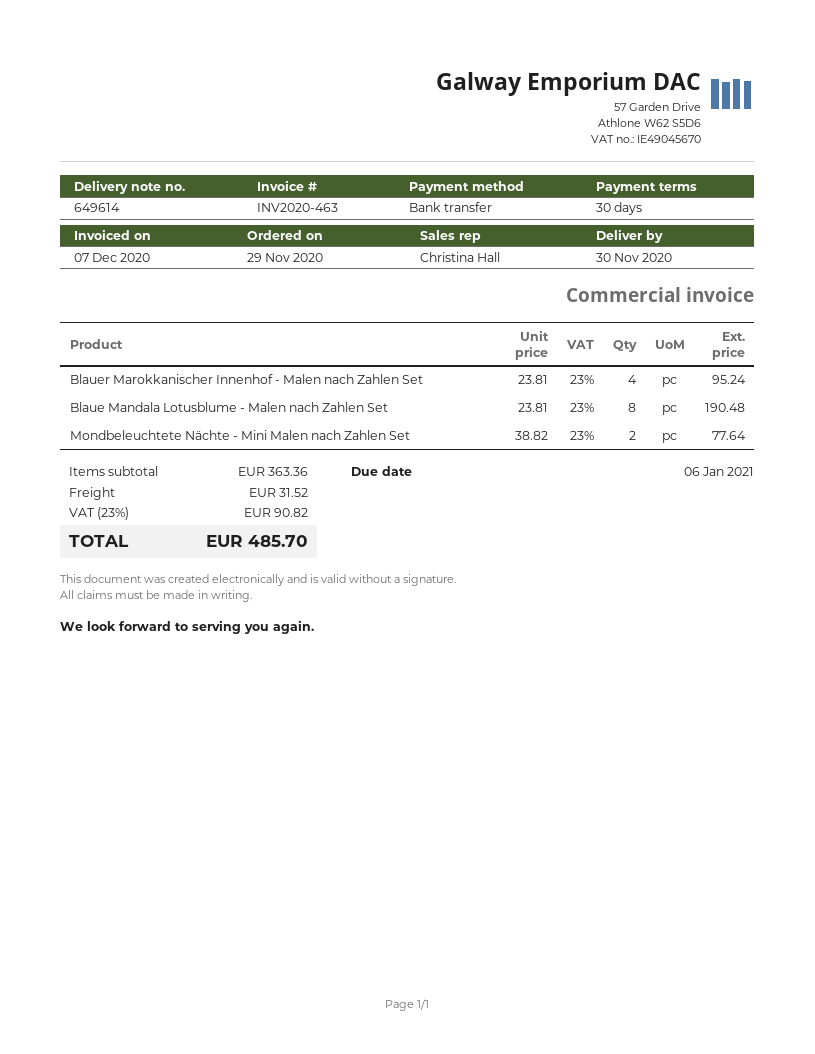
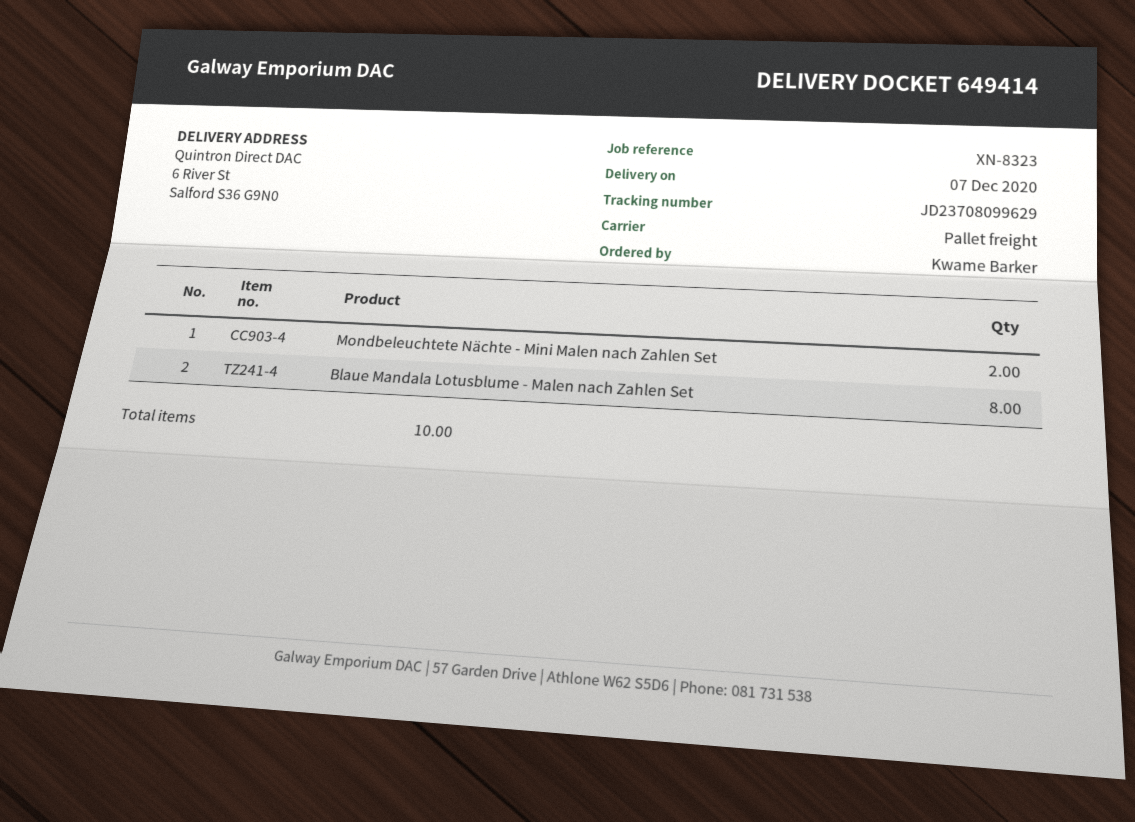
delivery note number: 649614 -> 649414
delivery date: 2020-11-30 -> 2020-12-07
Blauer Marokkanischer Innenhof - Malen nach Zahlen Set: 4 -> none

